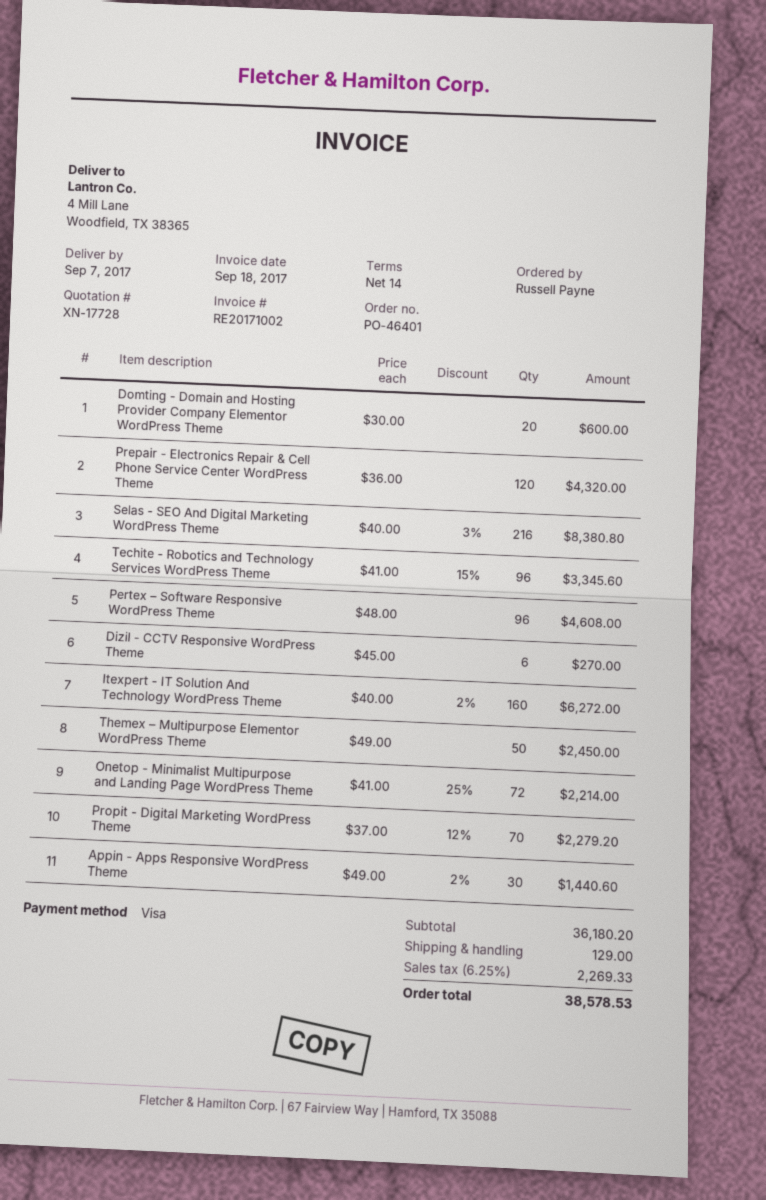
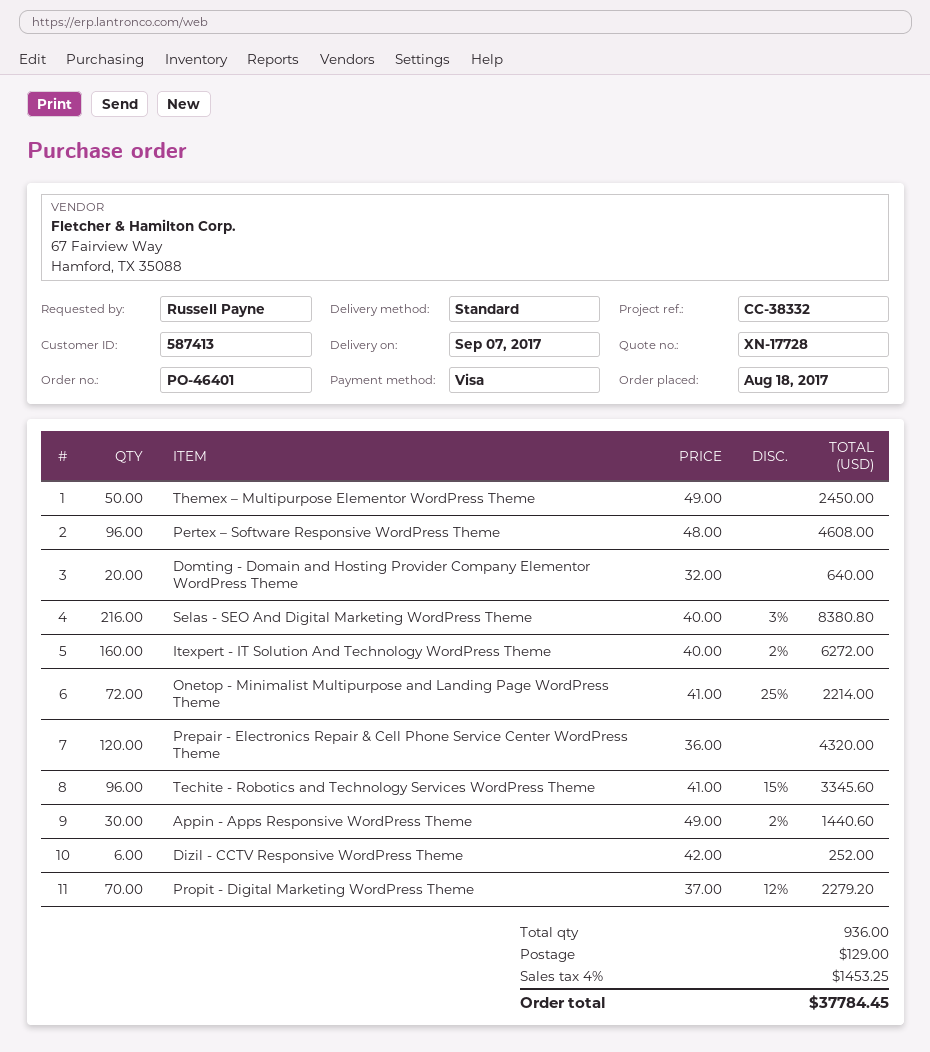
Domting - Domain and Hosting Provider Company Elementor WordPress Theme: 20 x 30.00 = 600.00 -> 20 x 32.00 = 640.00
Dizil - CCTV Responsive WordPress Theme: 6 x 45.00 = 270.00 -> 6 x 42.00 = 252.00
tax: 6.25% = 2269.33 -> 4% = 1453.25
total: 38578.53 -> 37784.45

